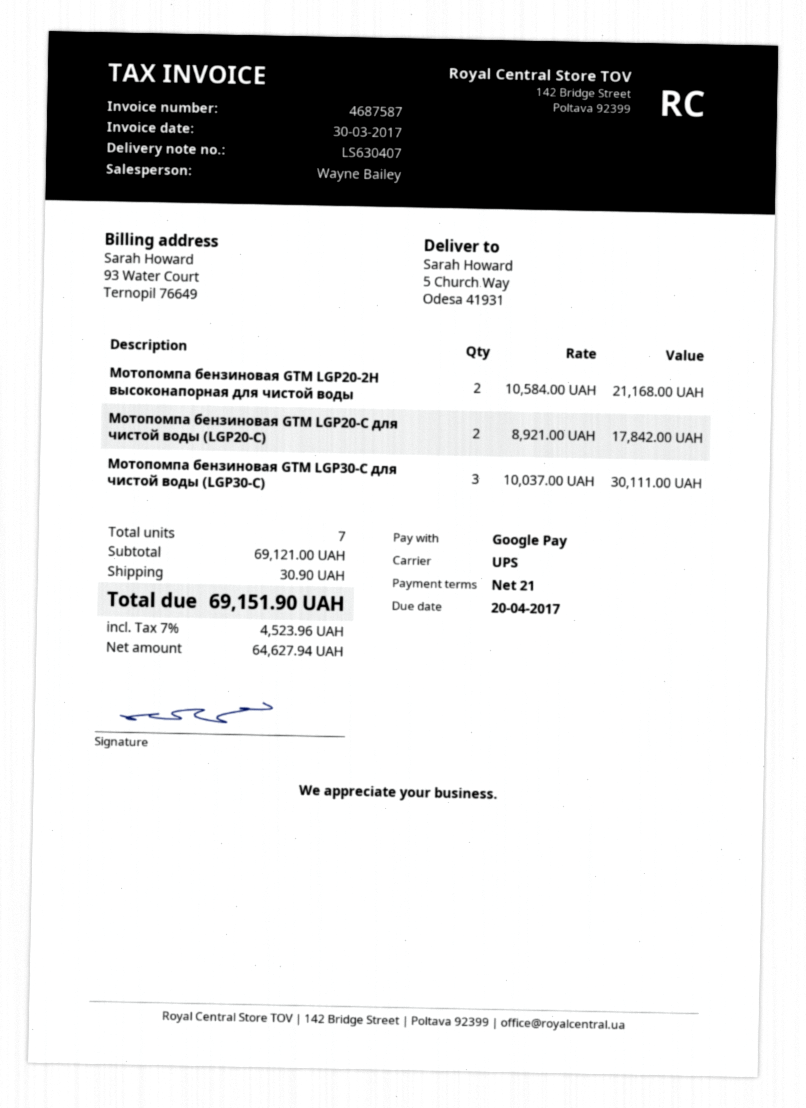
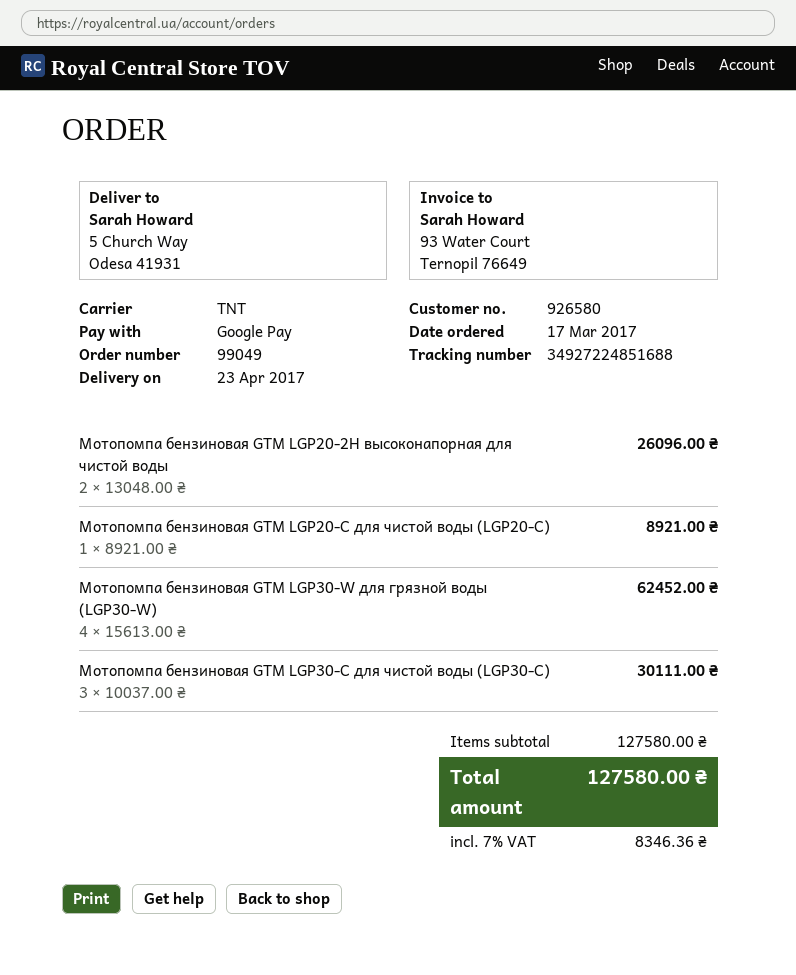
shipping method: UPS -> TNT
Мотопомпа бензиновая GTM LGP20-2H высоконапорная для чистой воды: 2 x 10584.00 = 21168.00 -> 2 x 13048.00 = 26096.00
Мотопомпа бензиновая GTM LGP20-C для чистой воды (LGP20-C): 2 x 8921.00 = 17842.00 -> 1 x 8921.00 = 8921.00
Мотопомпа бензиновая GTM LGP30-W для грязной воды (LGP30-W): none -> 4 x 15613.00 = 62452.00
subtotal: 69121.00 -> 127580.00
shipping: 30.90 -> none
tax: 7% = 4523.96 -> 7% = 8346.36
total: 69151.90 -> 127580.00

